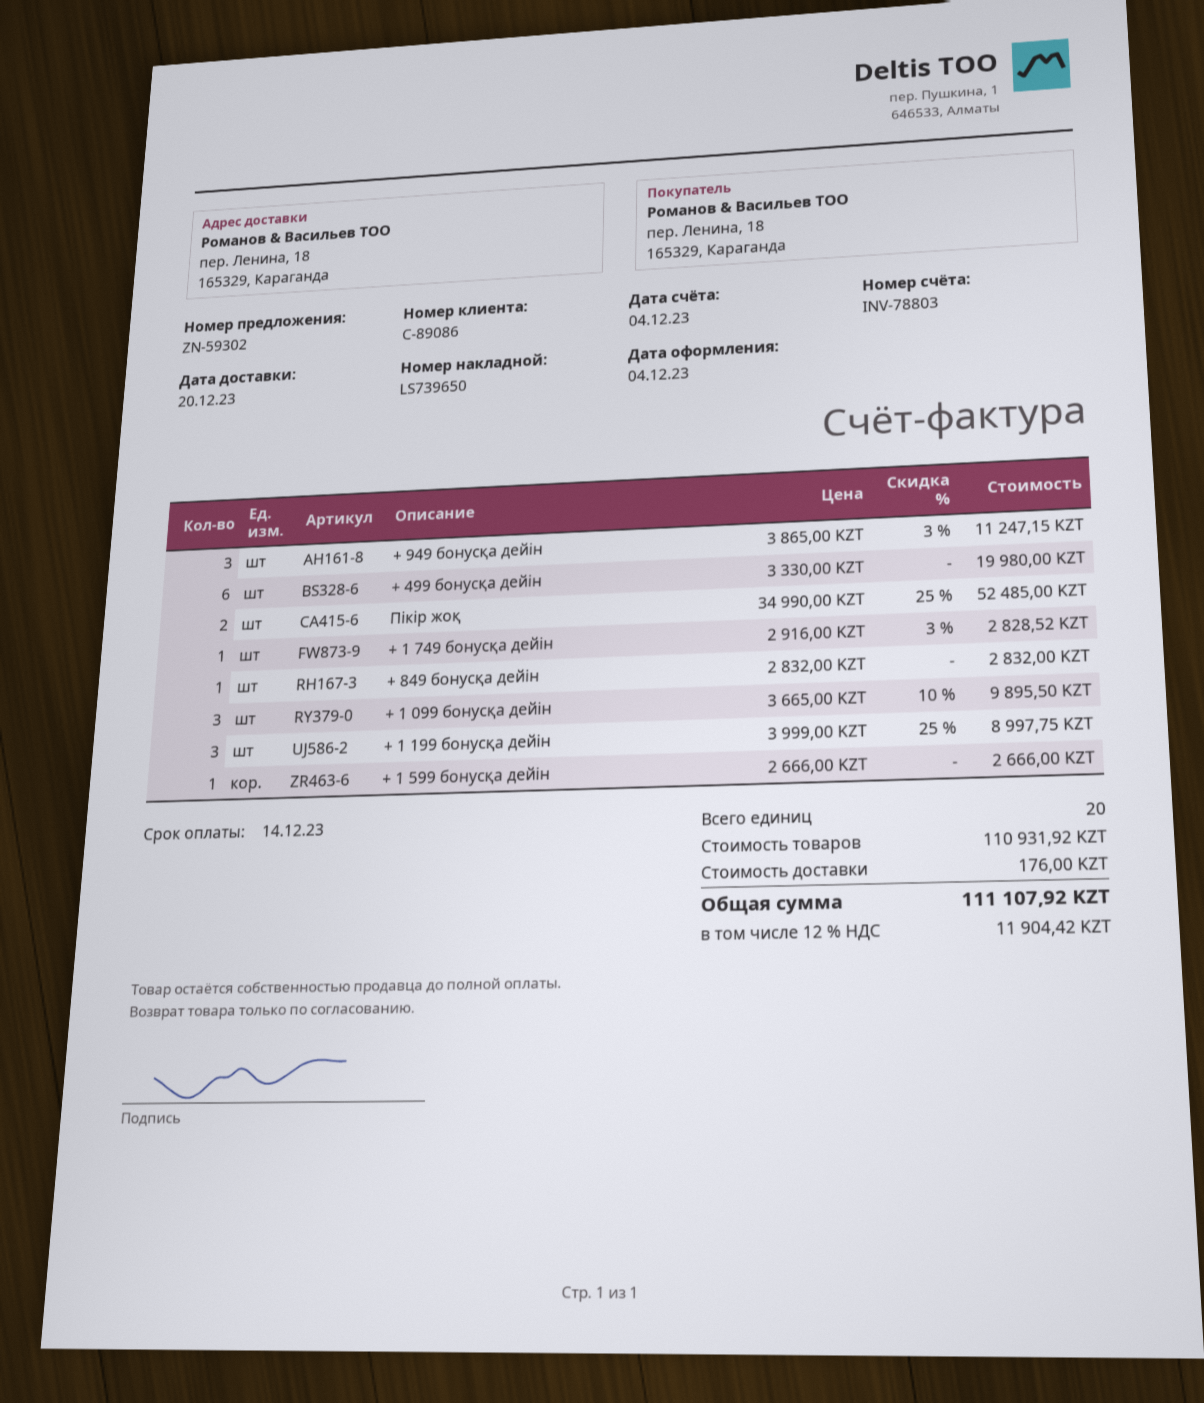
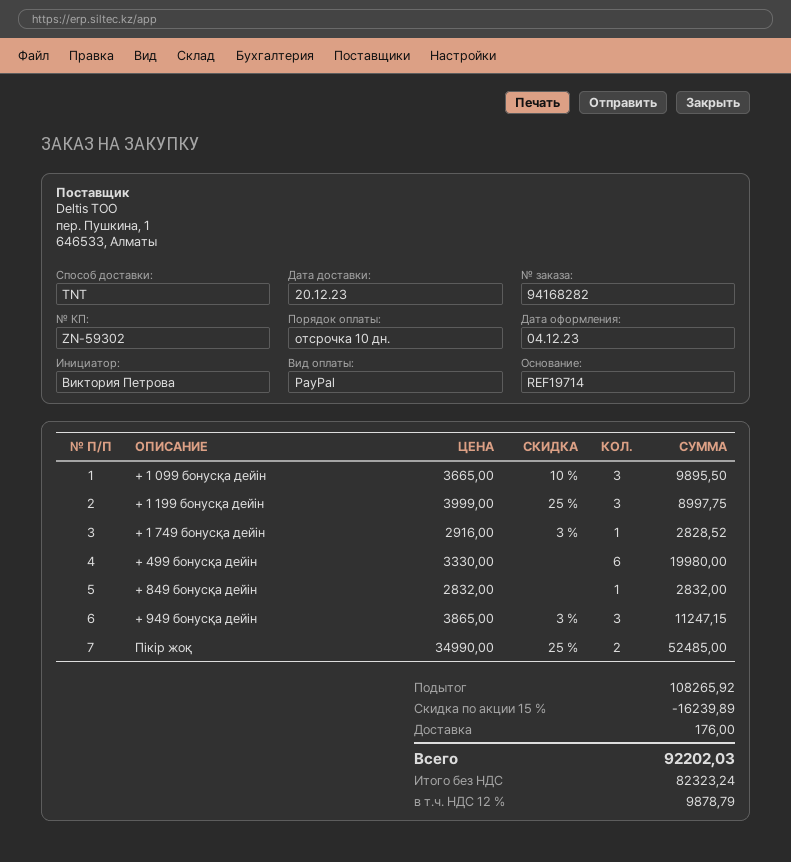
+ 1 599 бонусқа дейін: 1 x 2666.00 = 2666.00 -> none
subtotal: 110931.92 -> 108265.92
discount: none -> 15% = 16239.89
tax: 12% = 11904.42 -> 12% = 9878.79
total: 111107.92 -> 92202.03

